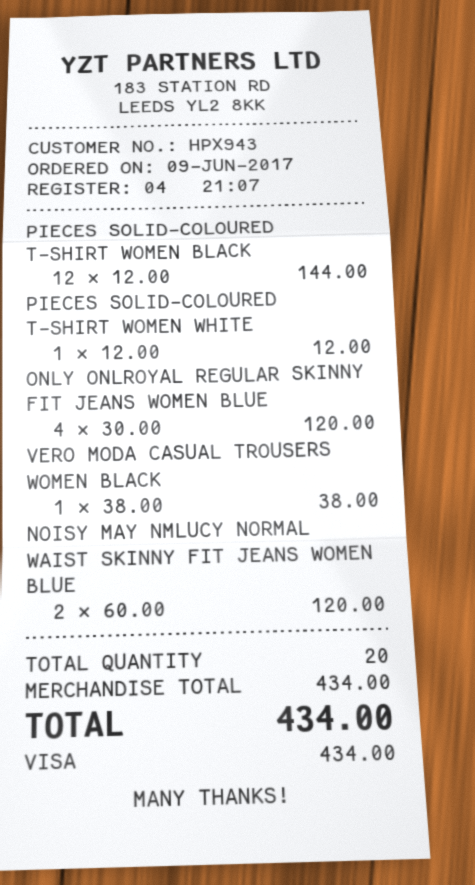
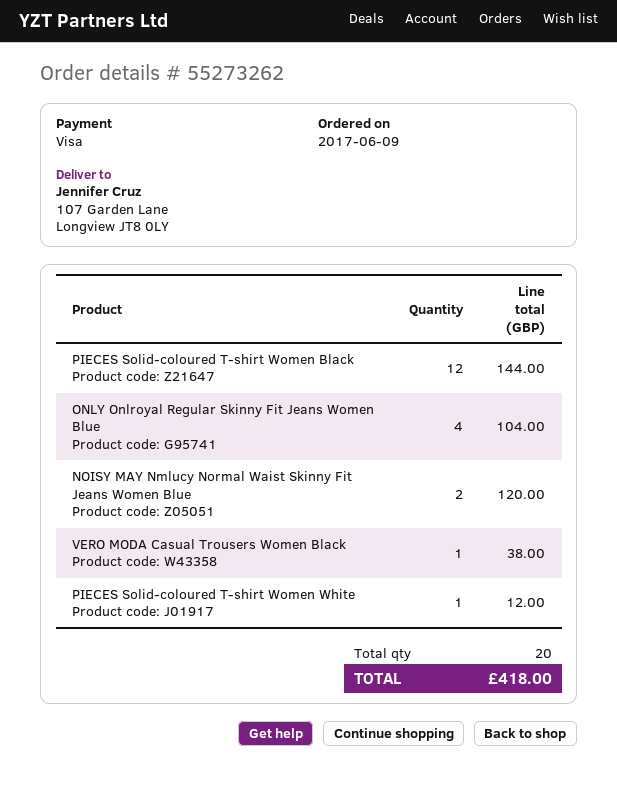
ONLY ONLROYAL REGULAR SKINNY FIT JEANS WOMEN BLUE: 4 for 120.00 -> 4 for 104.00
total: 434.00 -> 418.00

